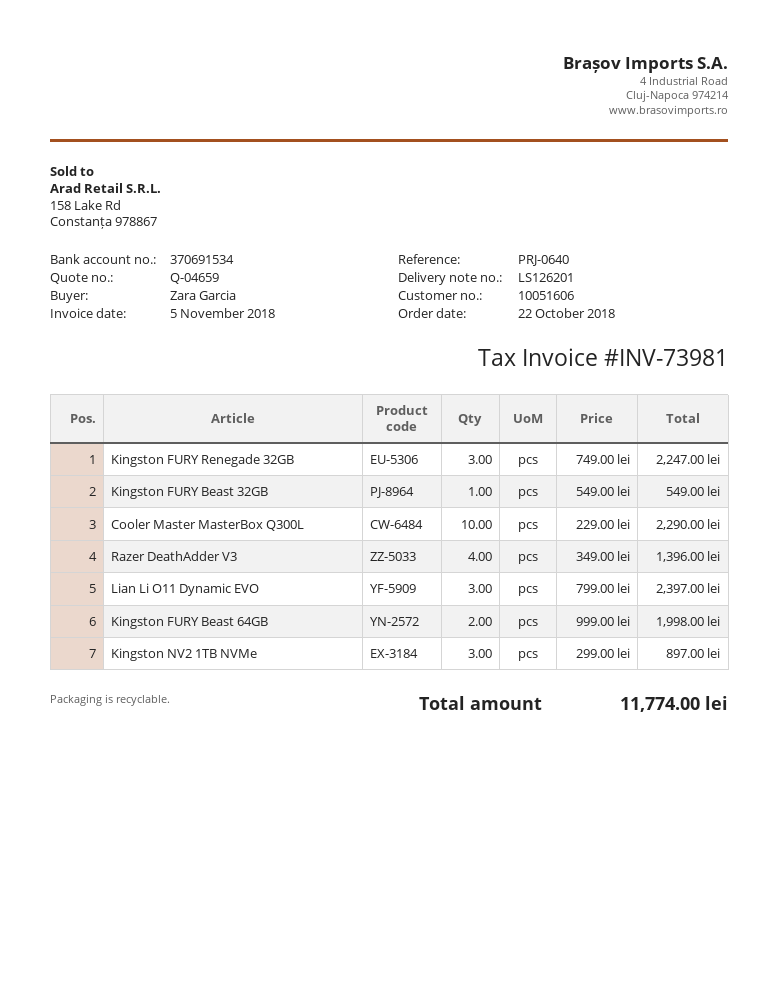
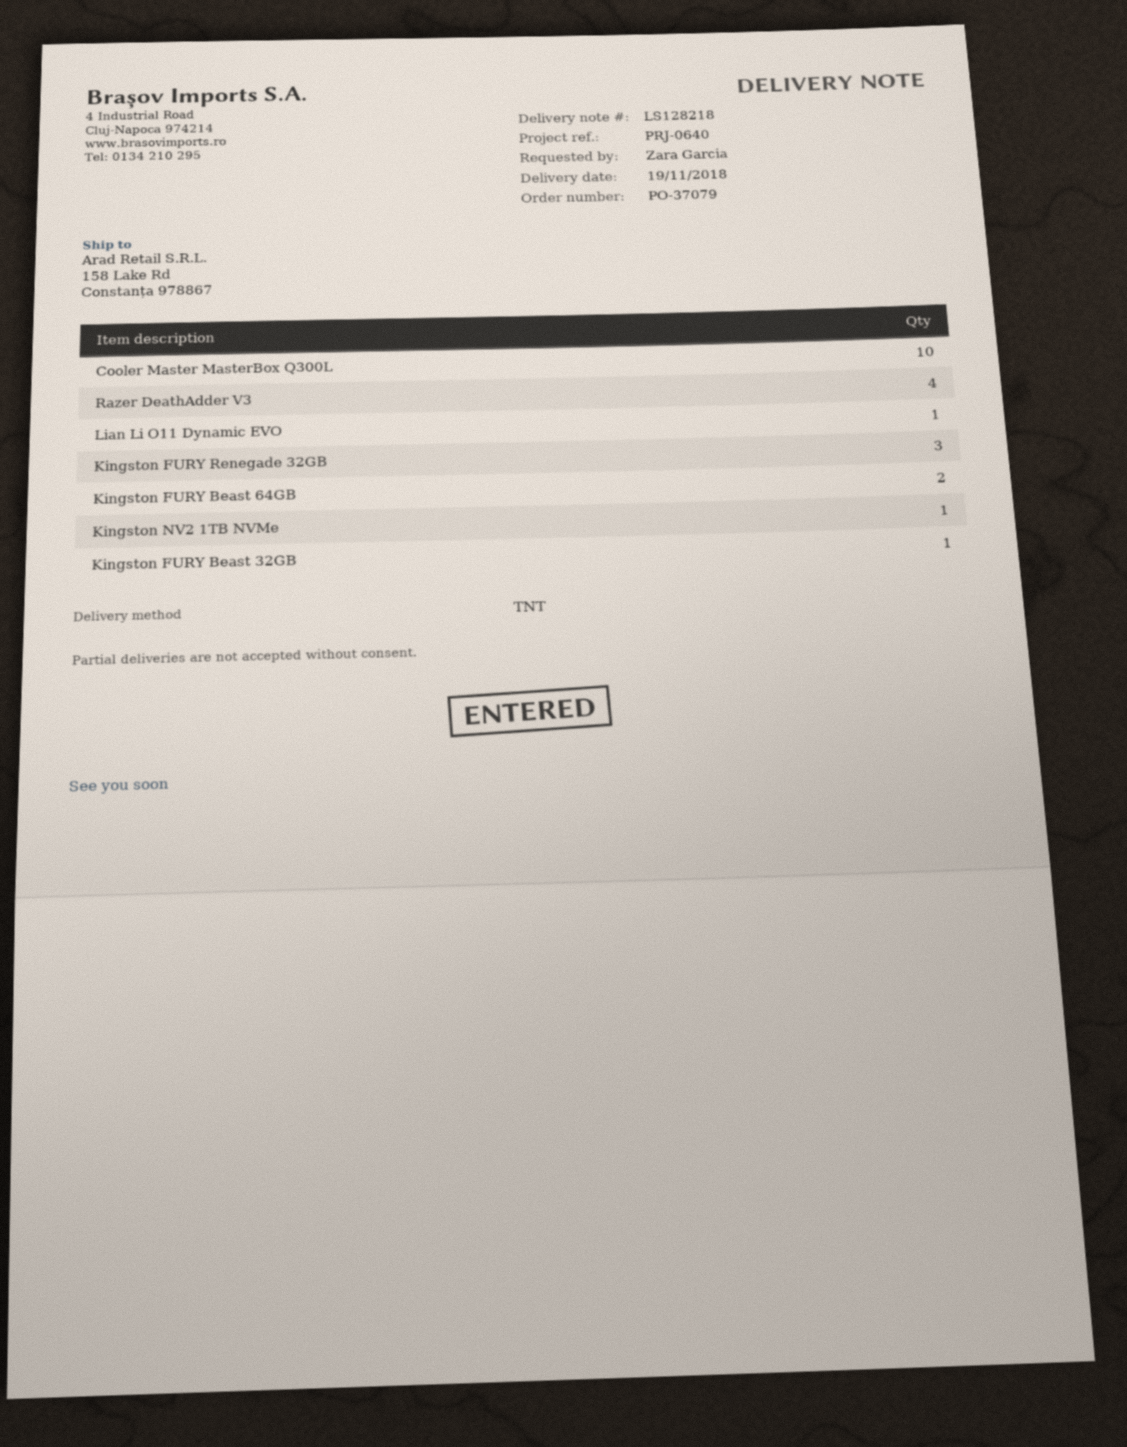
delivery note number: LS126201 -> LS128218
Lian Li O11 Dynamic EVO: 3 -> 1
Kingston NV2 1TB NVMe: 3 -> 1

